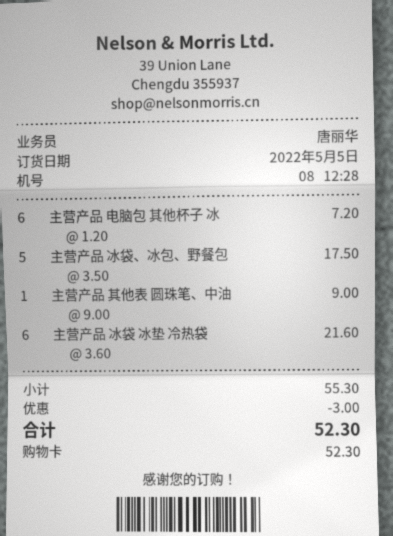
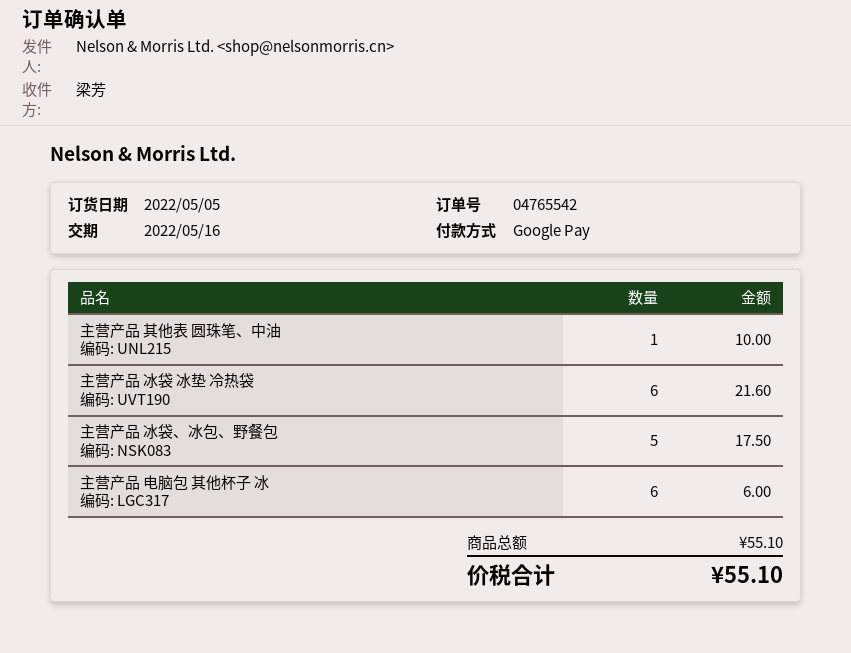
payment method: gift card -> Google Pay
主营产品 电脑包 其他杯子 冰: 6 for 7.20 -> 6 for 6.00
主营产品 其他表 圆珠笔、中油: 1 for 9.00 -> 1 for 10.00
subtotal: 55.30 -> 55.10
discount: 3.00 -> none
total: 52.30 -> 55.10

